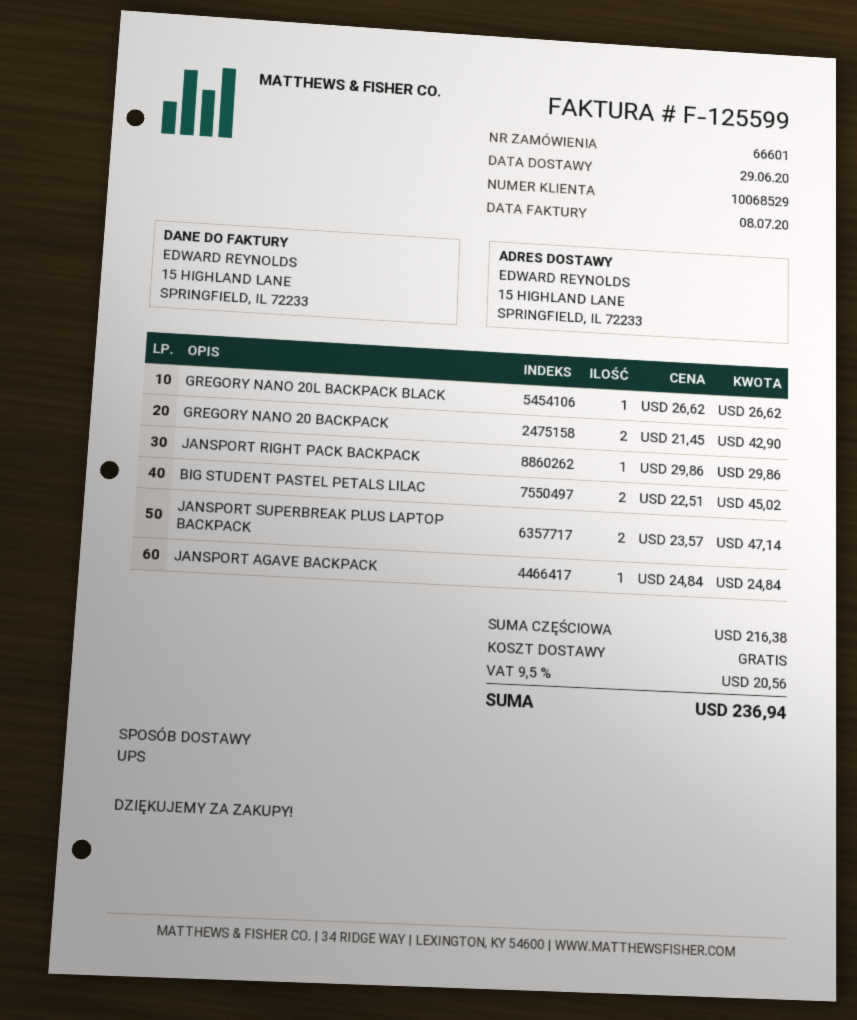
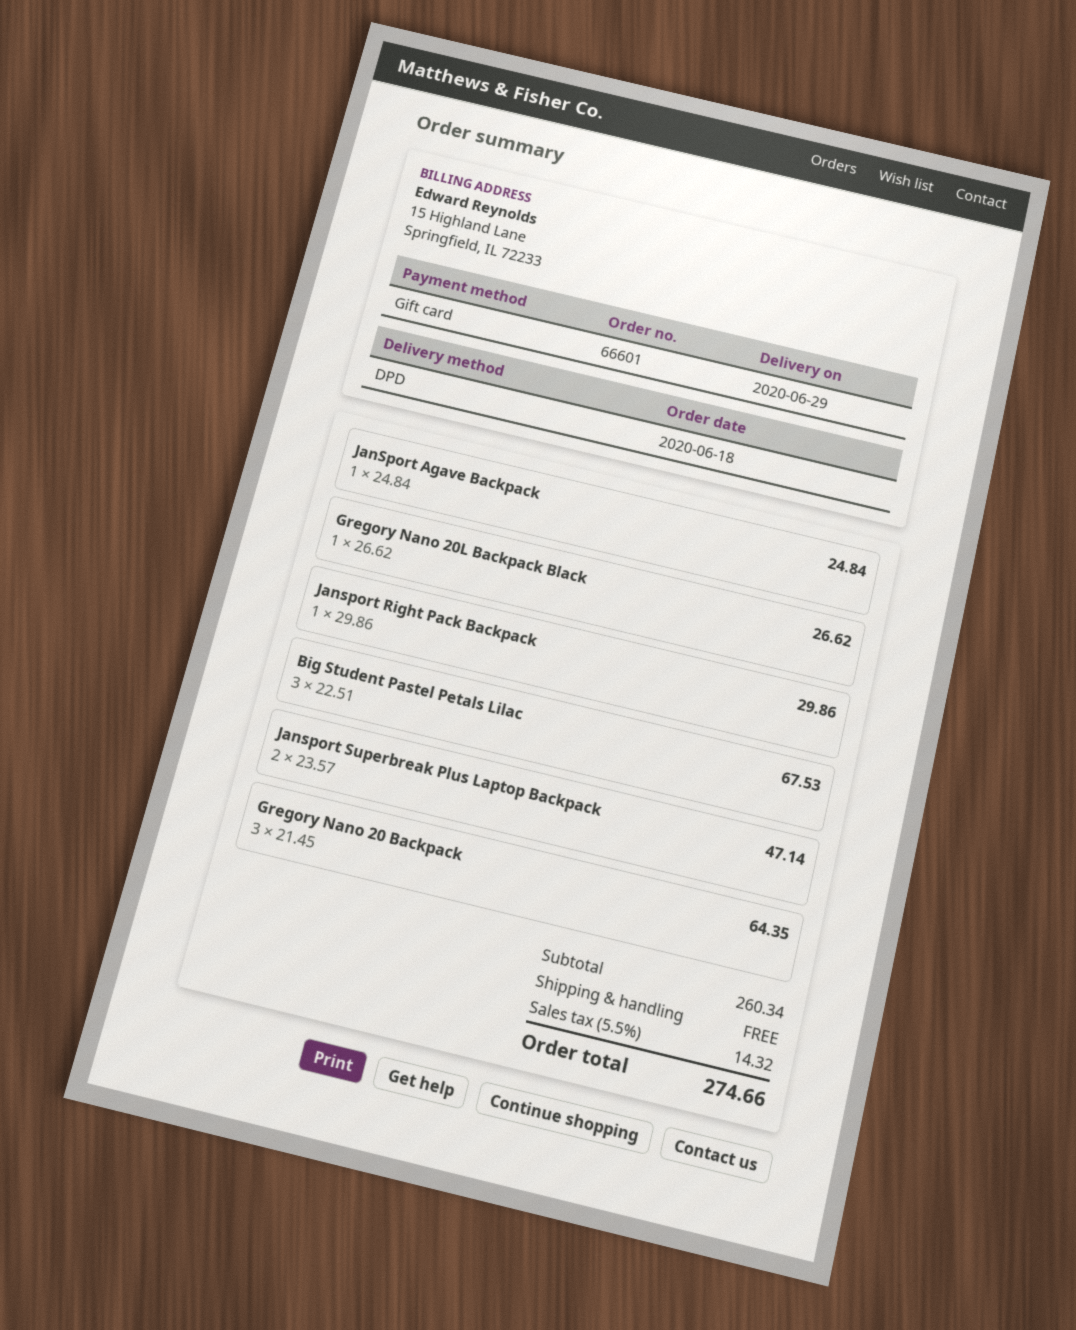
shipping method: UPS -> DPD
GREGORY NANO 20 BACKPACK: 2 x 21.45 = 42.90 -> 3 x 21.45 = 64.35
BIG STUDENT PASTEL PETALS LILAC: 2 x 22.51 = 45.02 -> 3 x 22.51 = 67.53
subtotal: 216.38 -> 260.34
tax: 9.5% = 20.56 -> 5.5% = 14.32
total: 236.94 -> 274.66

